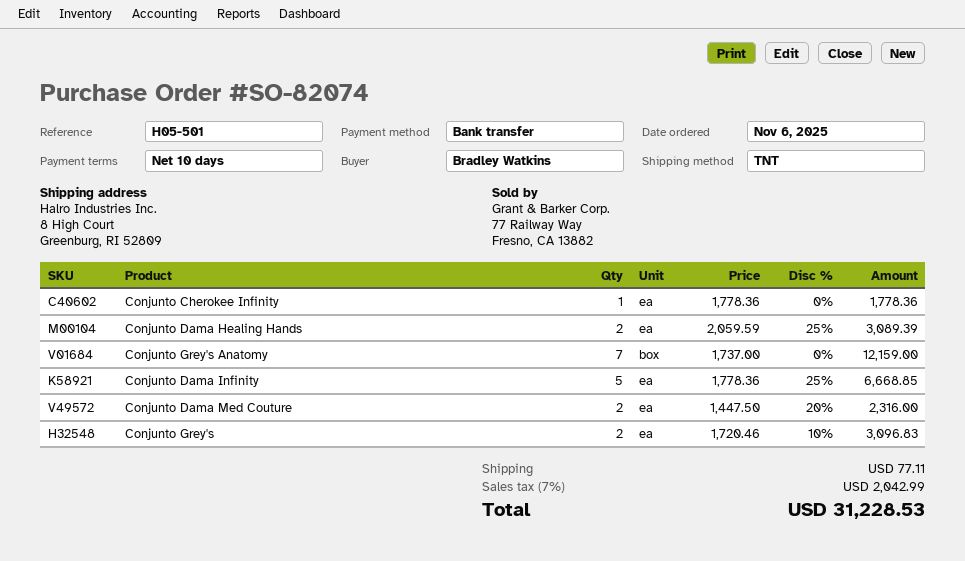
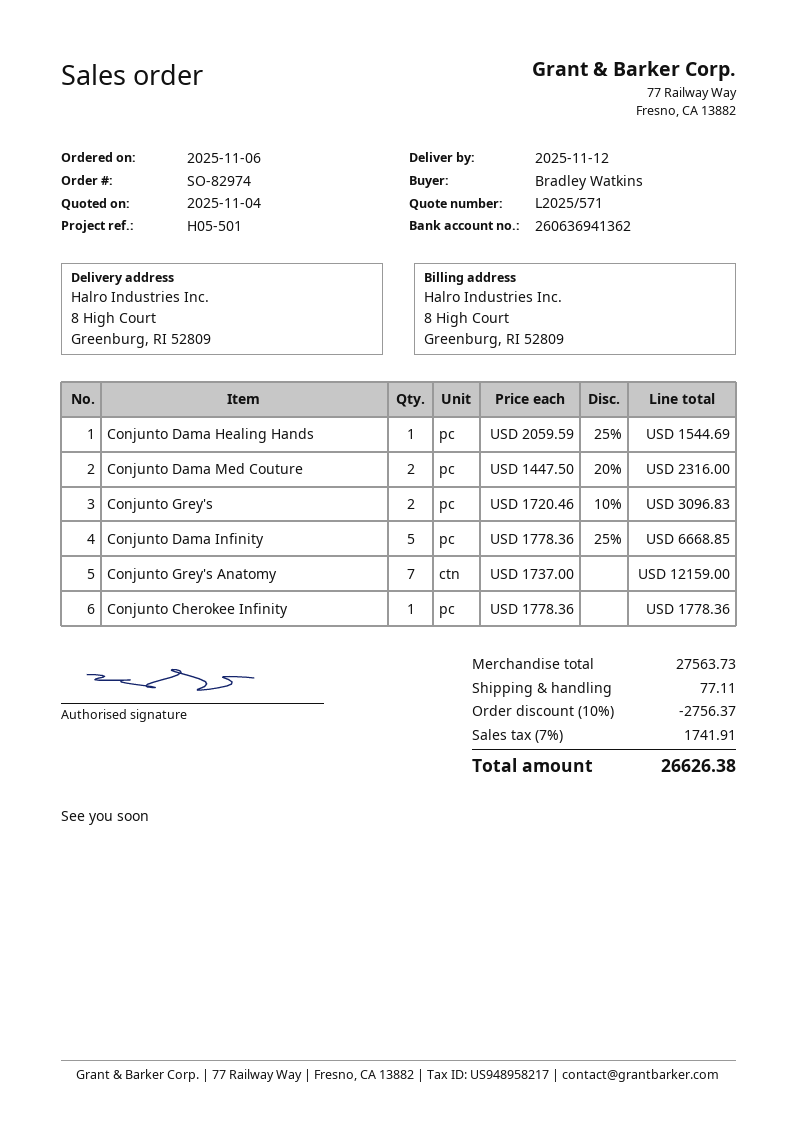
order number: SO-82074 -> SO-82974
Conjunto Dama Healing Hands: 2 x 2059.59 - 25% = 3089.39 -> 1 x 2059.59 - 25% = 1544.69
discount: none -> 10% = 2756.37
tax: 7% = 2042.99 -> 7% = 1741.91
total: 31228.53 -> 26626.38

